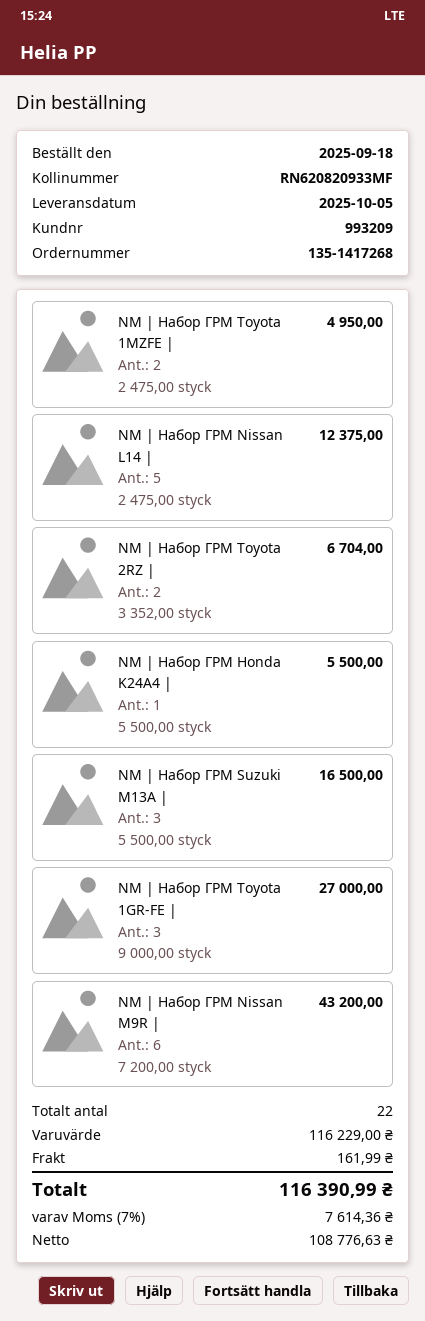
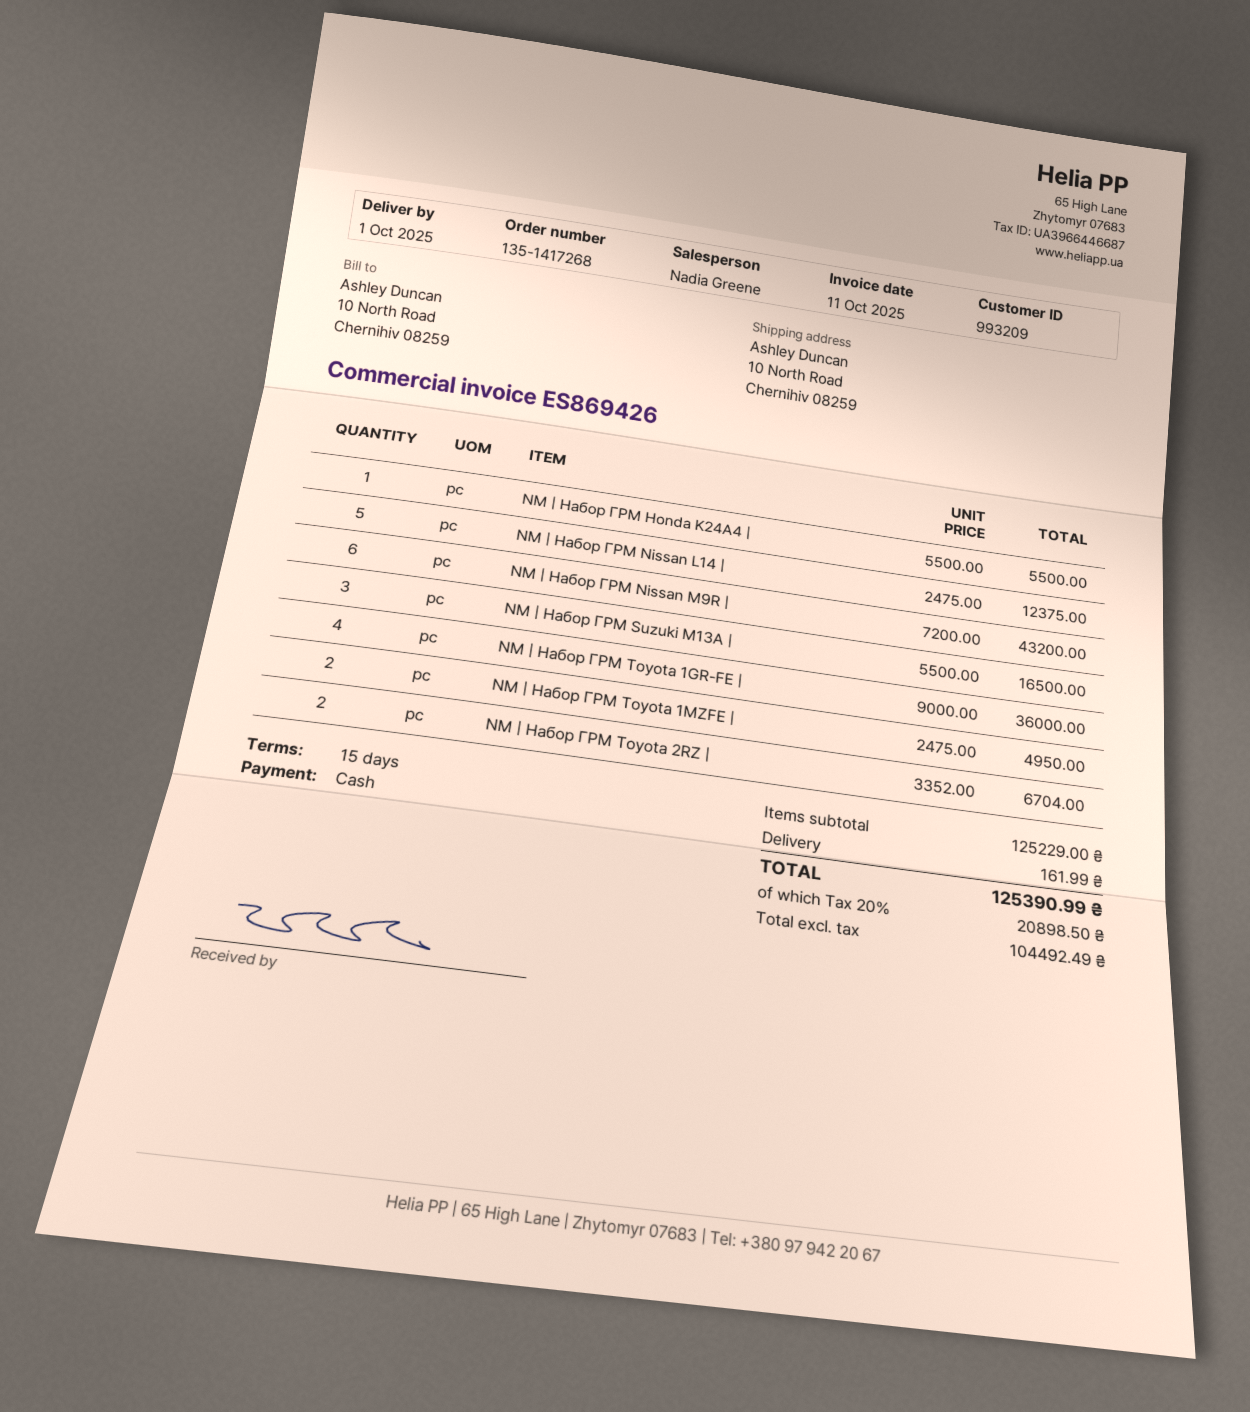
delivery date: 2025-10-05 -> 2025-10-01
NM | Набор ГРМ Toyota 1GR-FE |: 3 x 9000.00 = 27000.00 -> 4 x 9000.00 = 36000.00
subtotal: 116229.00 -> 125229.00
net: 108776.63 -> 104492.49
tax: 7% = 7614.36 -> 20% = 20898.50
total: 116390.99 -> 125390.99

